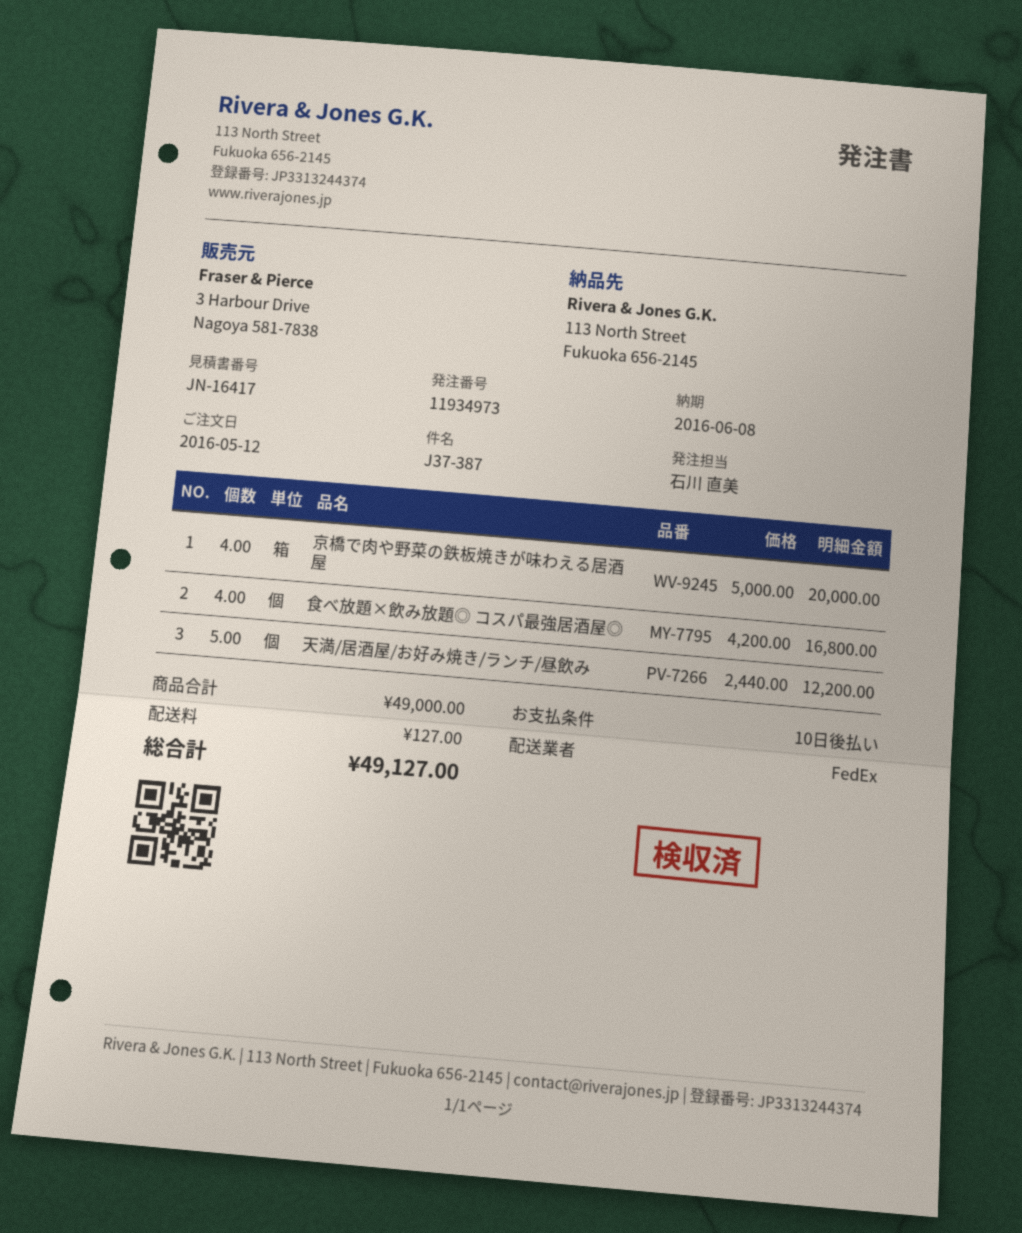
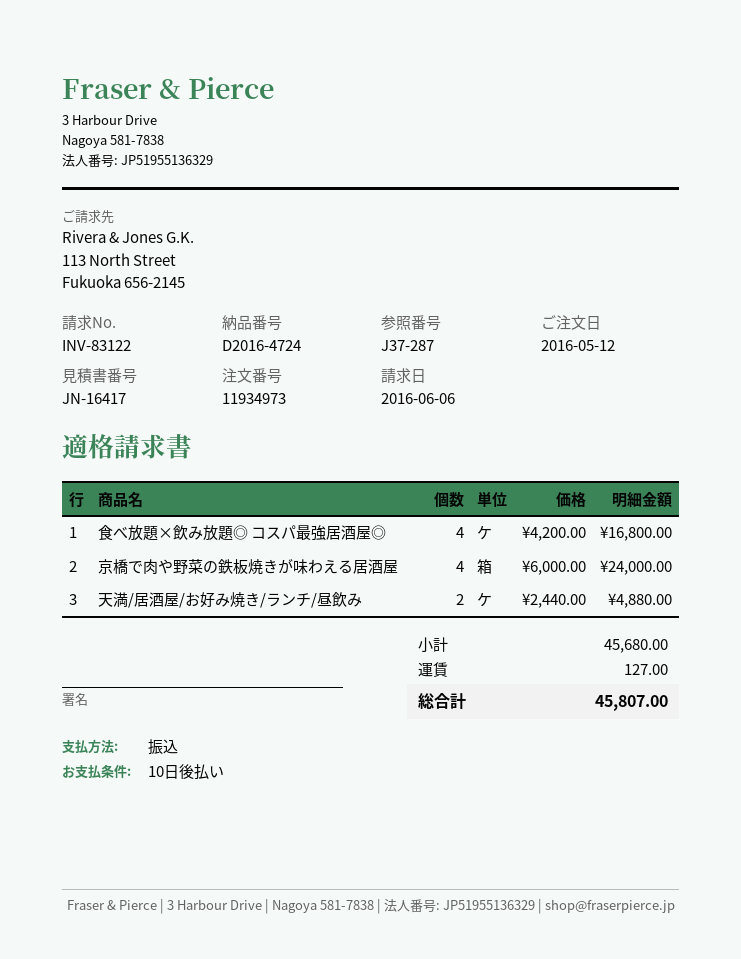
reference: J37-387 -> J37-287
京橋で肉や野菜の鉄板焼きが味わえる居酒屋: 4 x 5000.00 = 20000.00 -> 4 x 6000.00 = 24000.00
天満/居酒屋/お好み焼き/ランチ/昼飲み: 5 x 2440.00 = 12200.00 -> 2 x 2440.00 = 4880.00
subtotal: 49000.00 -> 45680.00
total: 49127.00 -> 45807.00

